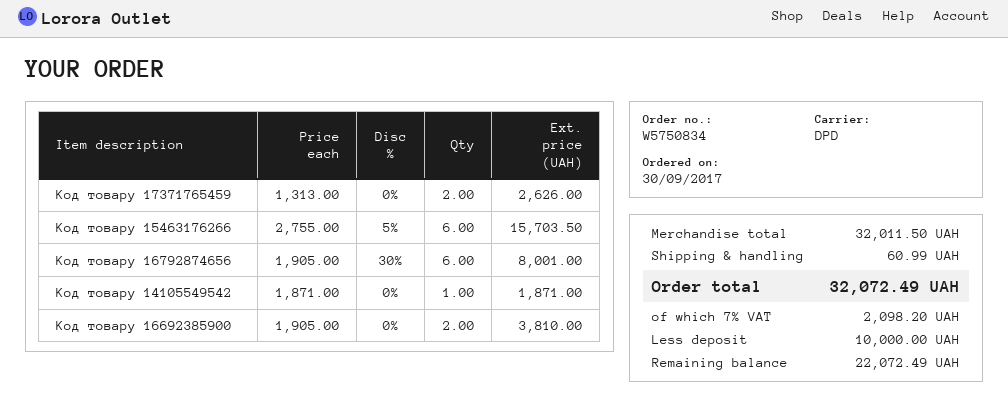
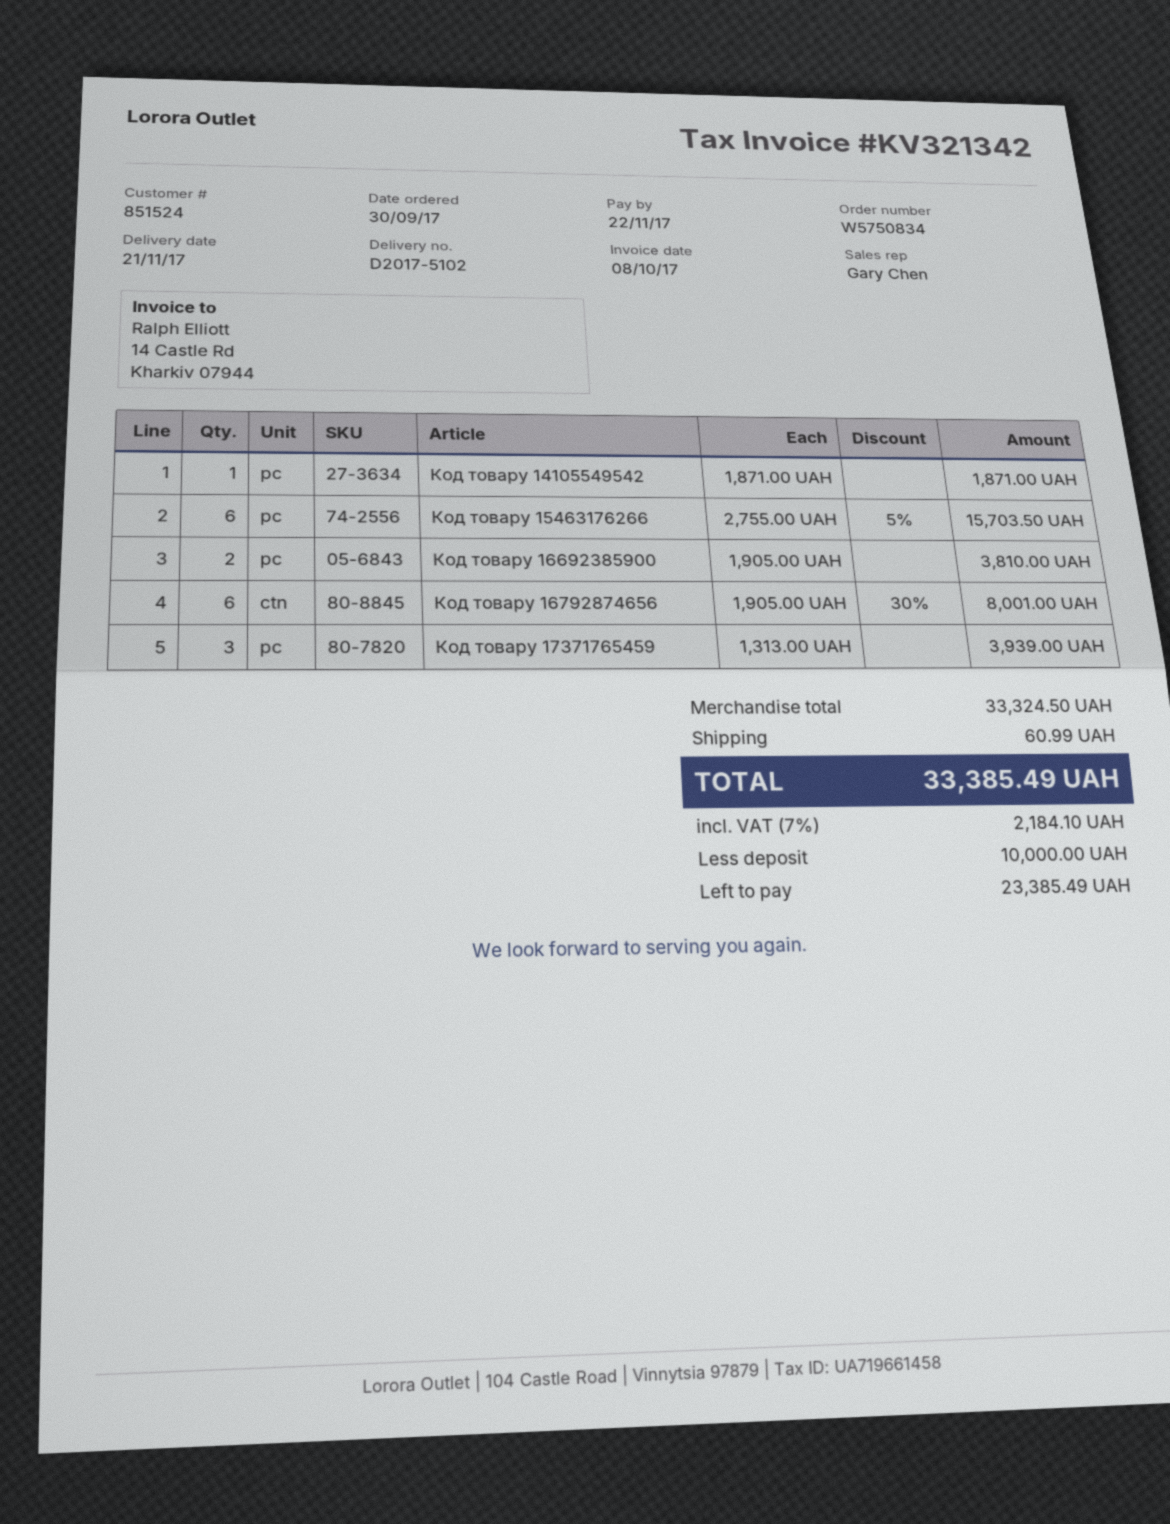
Код товару 17371765459: 2 x 1313.00 = 2626.00 -> 3 x 1313.00 = 3939.00
subtotal: 32011.50 -> 33324.50
tax: 7% = 2098.20 -> 7% = 2184.10
total: 32072.49 -> 33385.49
balance: 22072.49 -> 23385.49

